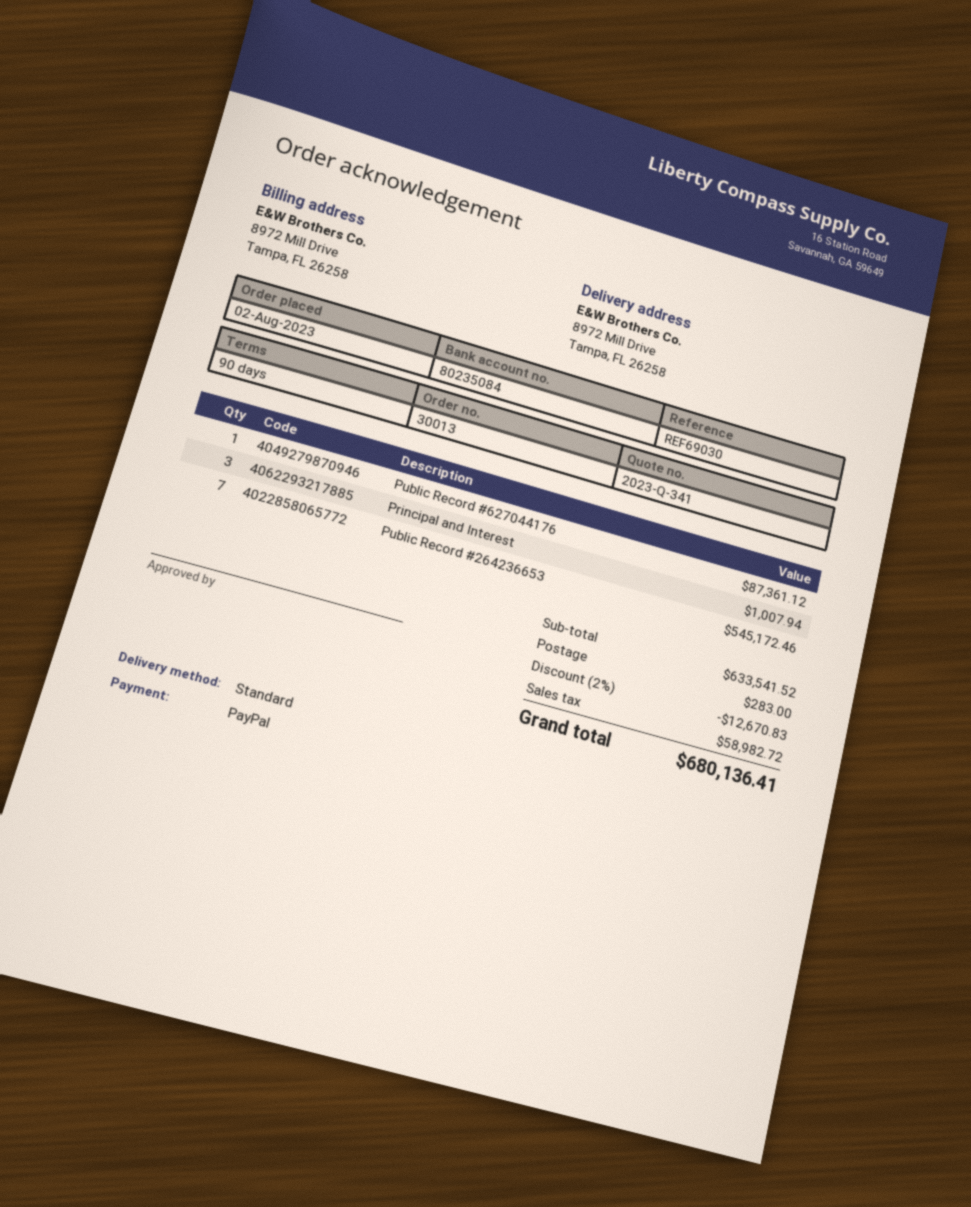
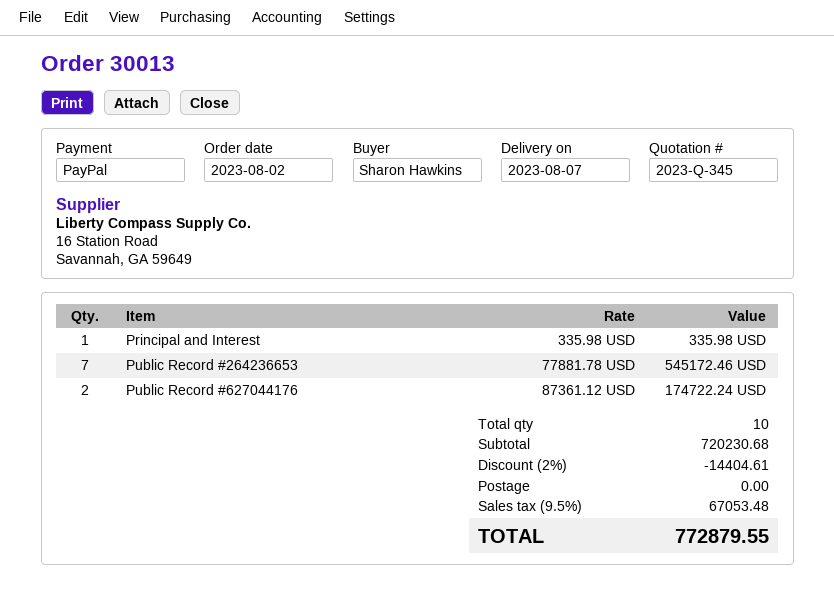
quote number: 2023-Q-341 -> 2023-Q-345
Public Record #627044176: 1 for 87361.12 -> 2 for 174722.24
Principal and Interest: 3 for 1007.94 -> 1 for 335.98
subtotal: 633541.52 -> 720230.68
discount: 2% = 12670.83 -> 2% = 14404.61
shipping: 283.00 -> 0.00
tax: 58982.72 -> 67053.48
total: 680136.41 -> 772879.55

